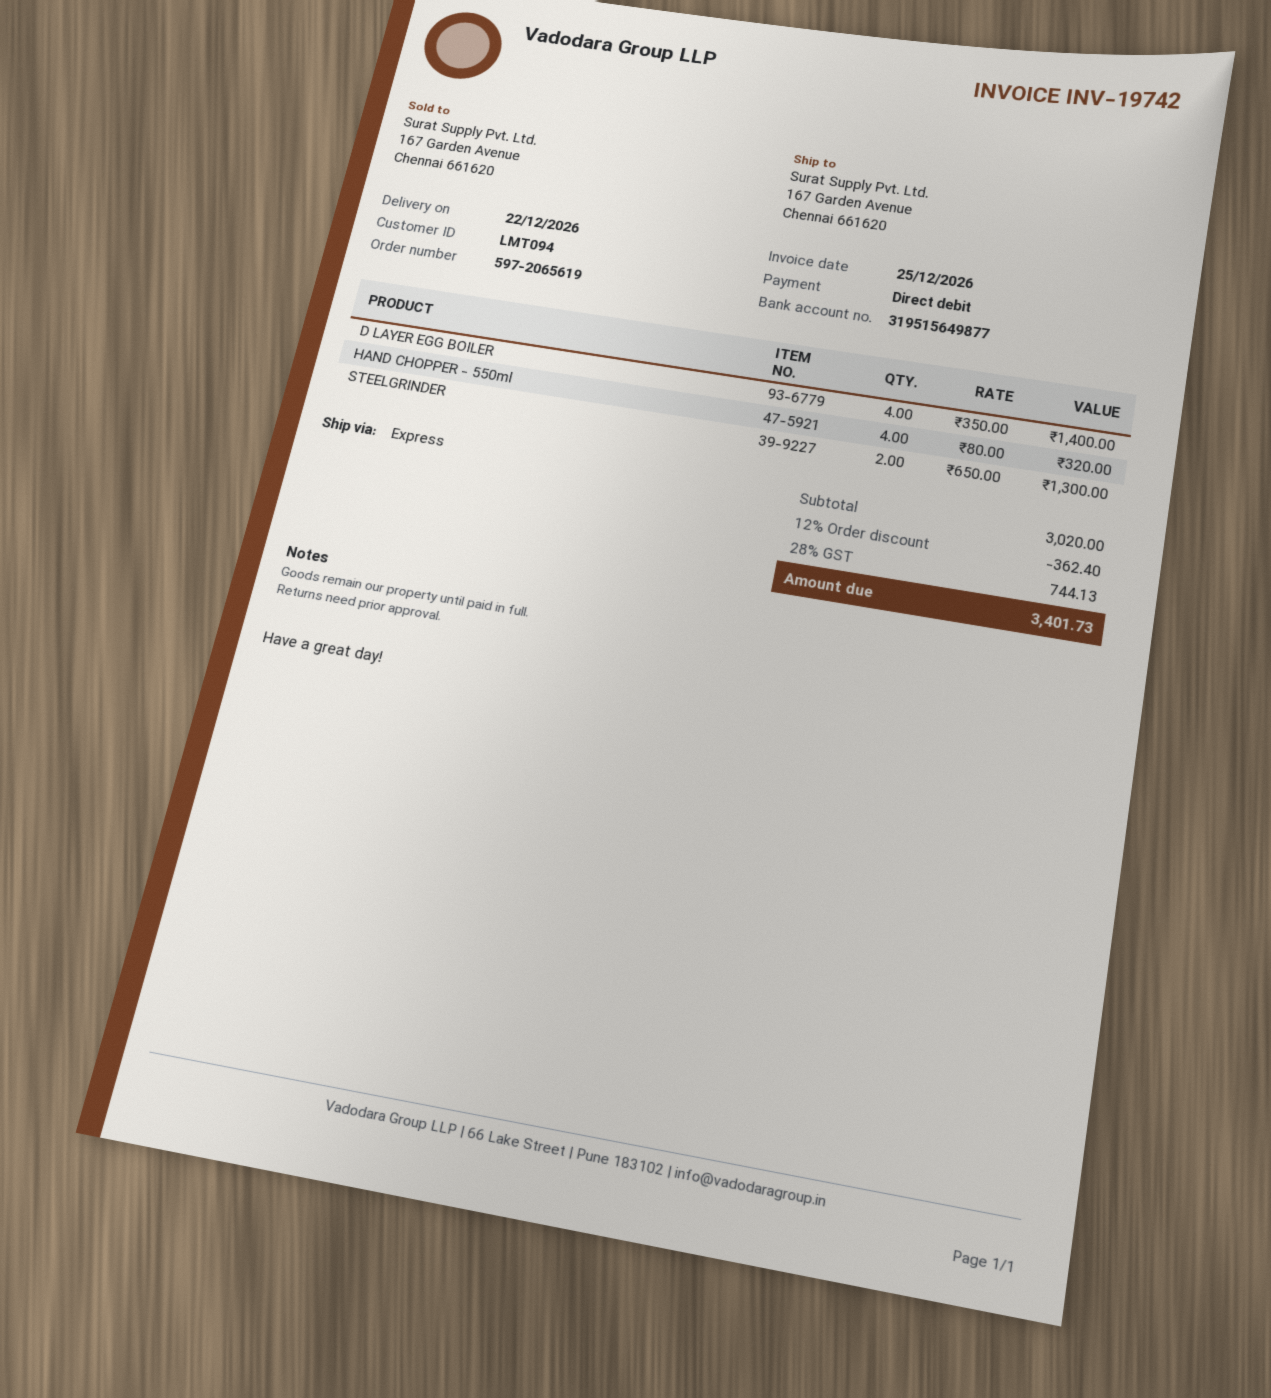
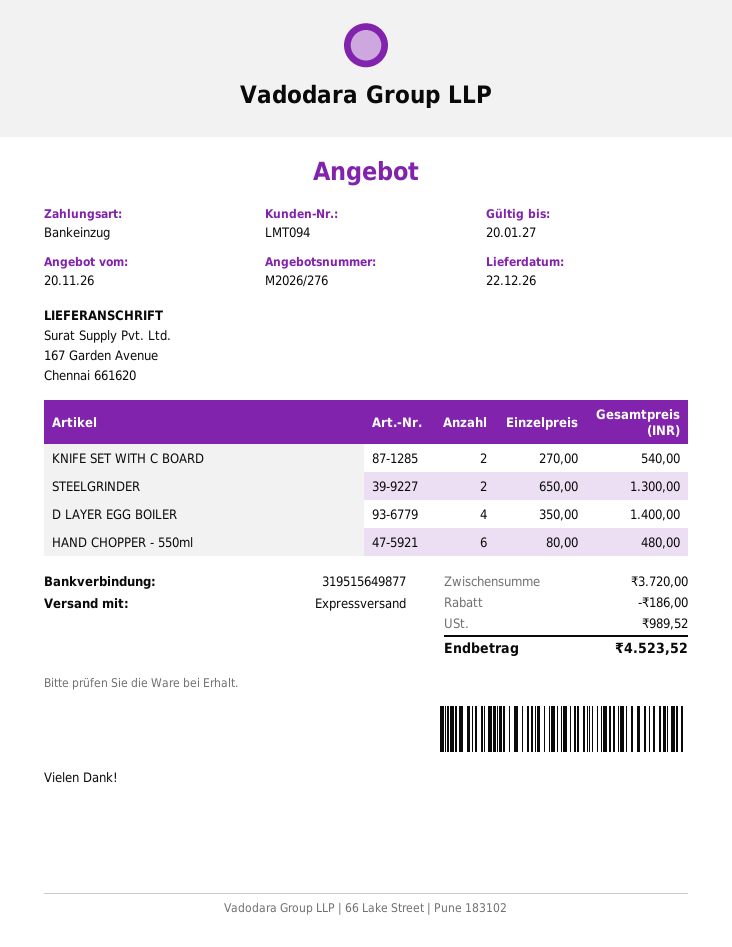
HAND CHOPPER - 550ml: 4 x 80.00 = 320.00 -> 6 x 80.00 = 480.00
KNIFE SET WITH C BOARD: none -> 2 x 270.00 = 540.00
subtotal: 3020.00 -> 3720.00
discount: 362.40 -> 186.00
tax: 744.13 -> 989.52
total: 3401.73 -> 4523.52

